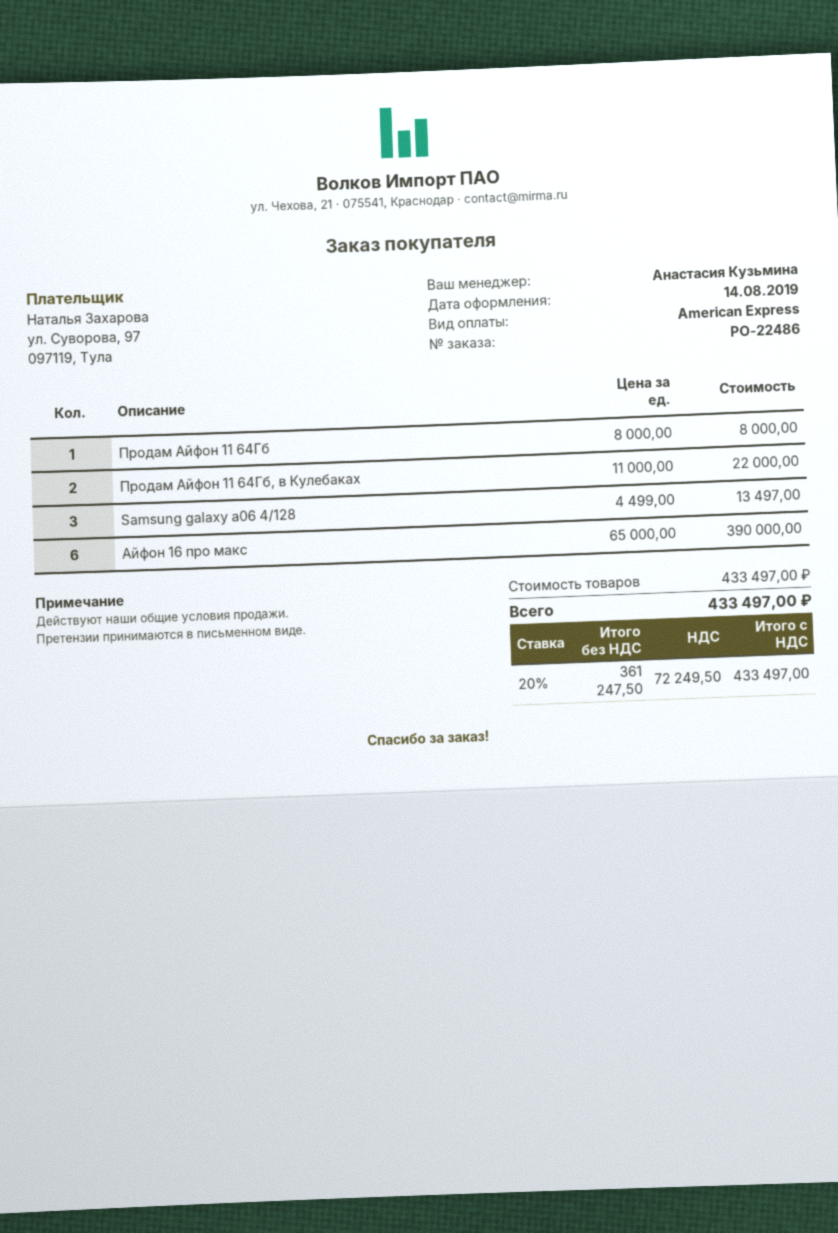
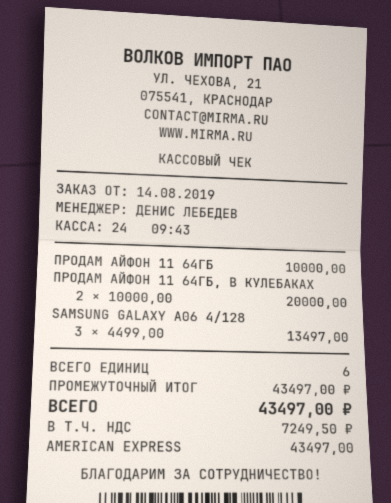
sales rep: Анастасия Кузьмина -> ДЕНИС ЛЕБЕДЕВ
Продам Айфон 11 64Гб: 1 x 8000.00 = 8000.00 -> 1 x 10000.00 = 10000.00
Продам Айфон 11 64Гб, в Кулебаках: 2 x 11000.00 = 22000.00 -> 2 x 10000.00 = 20000.00
Айфон 16 про макс: 6 x 65000.00 = 390000.00 -> none
subtotal: 433497.00 -> 43497.00
tax: 72249.50 -> 7249.50
total: 433497.00 -> 43497.00

